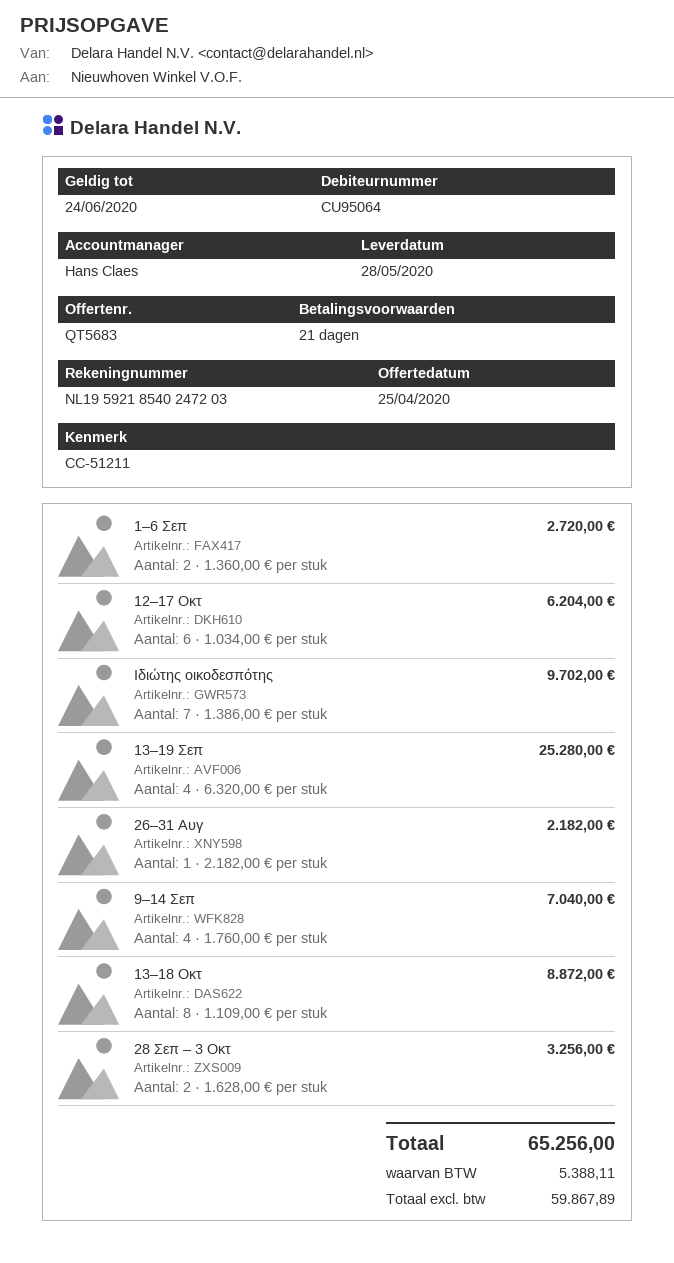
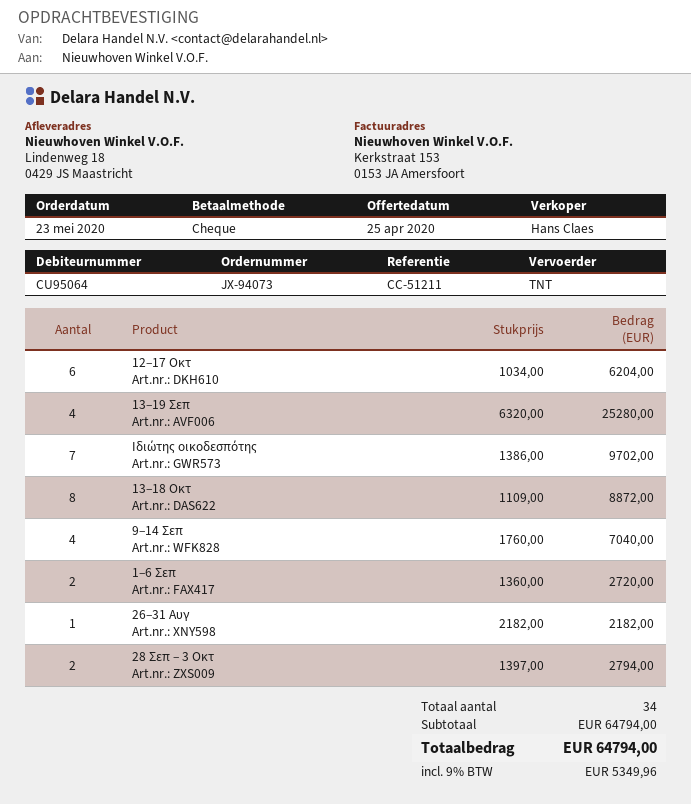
28 Σεπ – 3 Οκτ: 2 x 1628.00 = 3256.00 -> 2 x 1397.00 = 2794.00
tax: 5388.11 -> 5349.96
total: 65256.00 -> 64794.00

